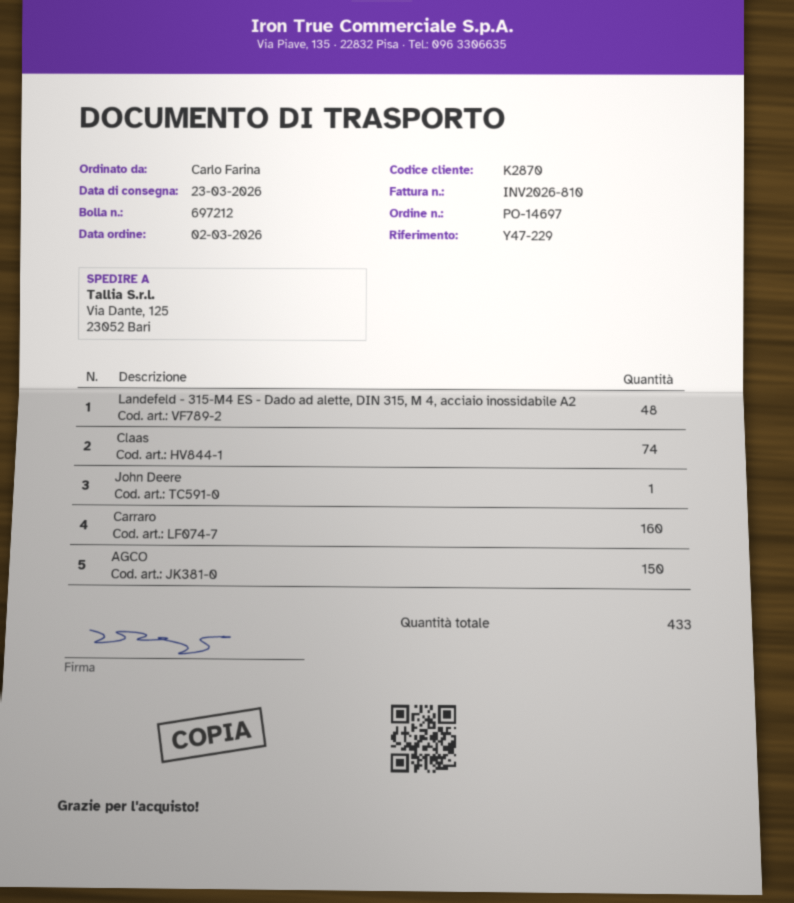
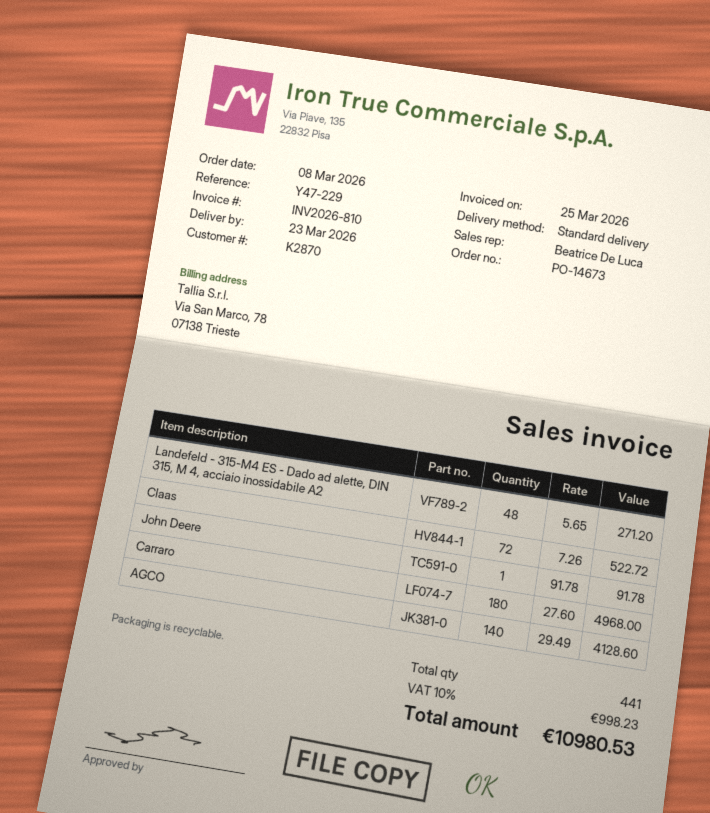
order number: PO-14697 -> PO-14673
order date: 2026-03-02 -> 2026-03-08
Claas: 74 -> 72
Carraro: 160 -> 180
AGCO: 150 -> 140
total quantity: 433 -> 441

